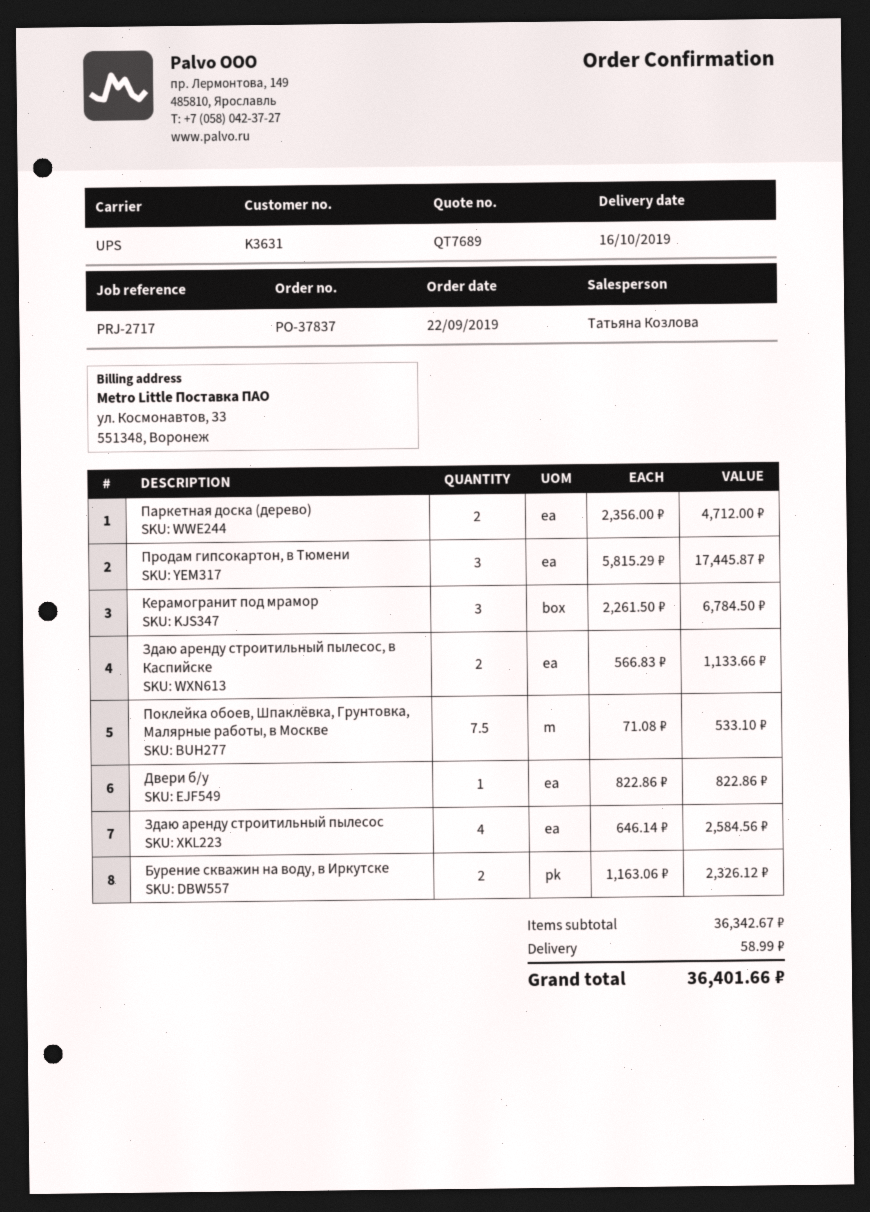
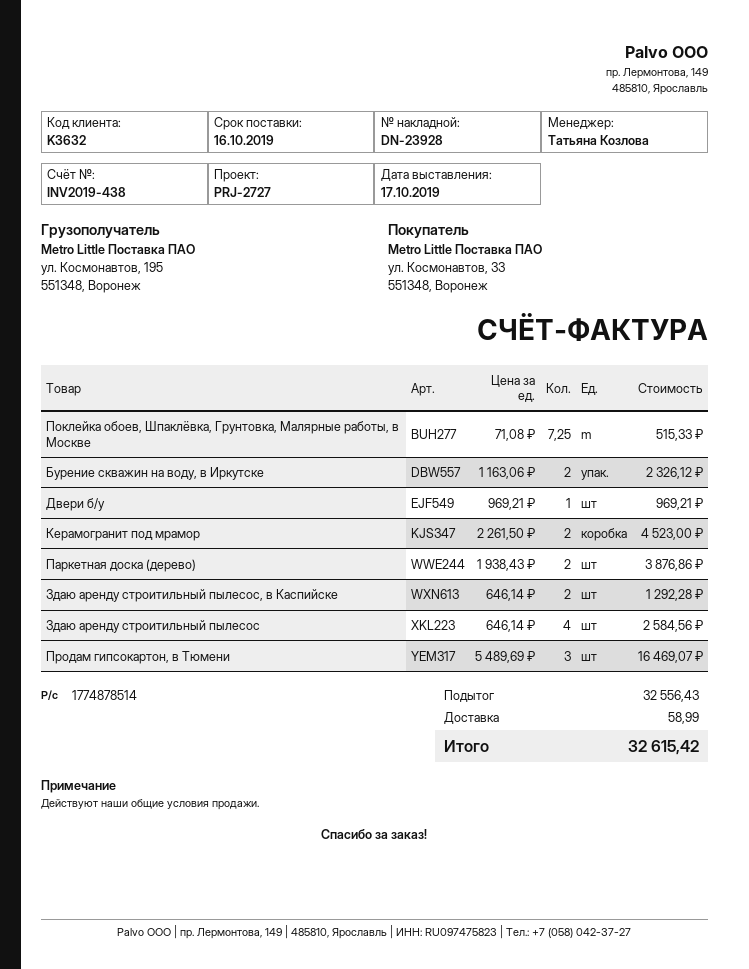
customer number: K3631 -> K3632
reference: PRJ-2717 -> PRJ-2727
Паркетная доска (дерево): 2 x 2356.00 = 4712.00 -> 2 x 1938.43 = 3876.86
Продам гипсокартон, в Тюмени: 3 x 5815.29 = 17445.87 -> 3 x 5489.69 = 16469.07
Керамогранит под мрамор: 3 x 2261.50 = 6784.50 -> 2 x 2261.50 = 4523.00
Здаю аренду строитильный пылесос, в Каспийске: 2 x 566.83 = 1133.66 -> 2 x 646.14 = 1292.28
Поклейка обоев, Шпаклёвка, Грунтовка, Малярные работы, в Москве: 7.5 x 71.08 = 533.10 -> 7.25 x 71.08 = 515.33
Двери б/у: 1 x 822.86 = 822.86 -> 1 x 969.21 = 969.21
subtotal: 36342.67 -> 32556.43
total: 36401.66 -> 32615.42

